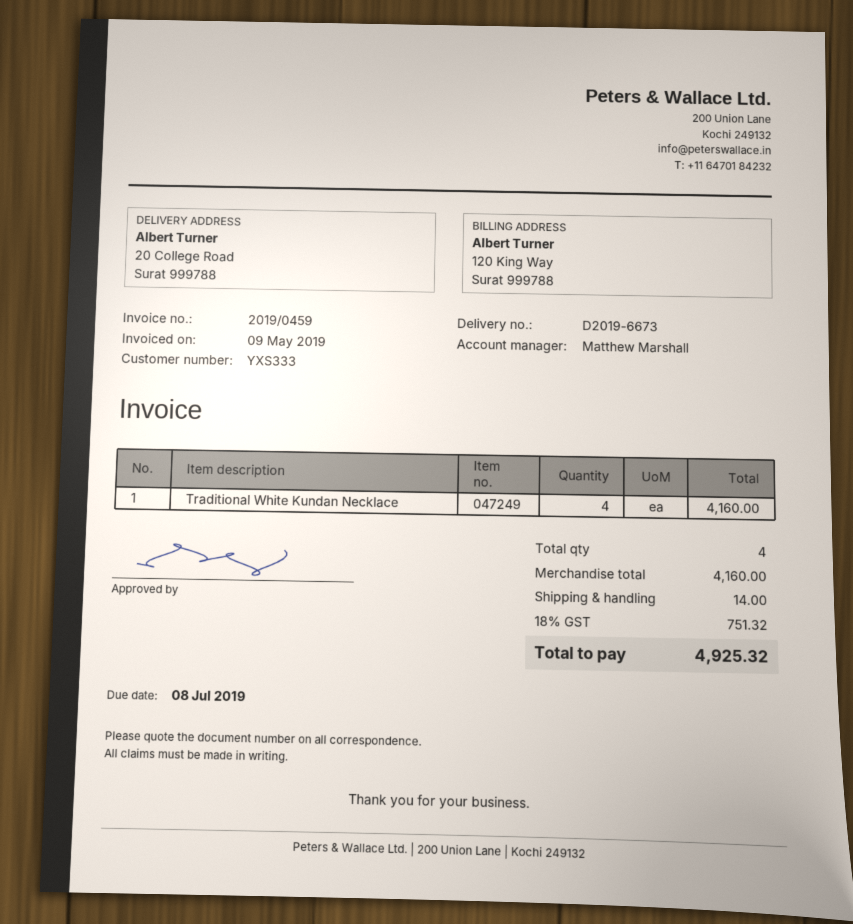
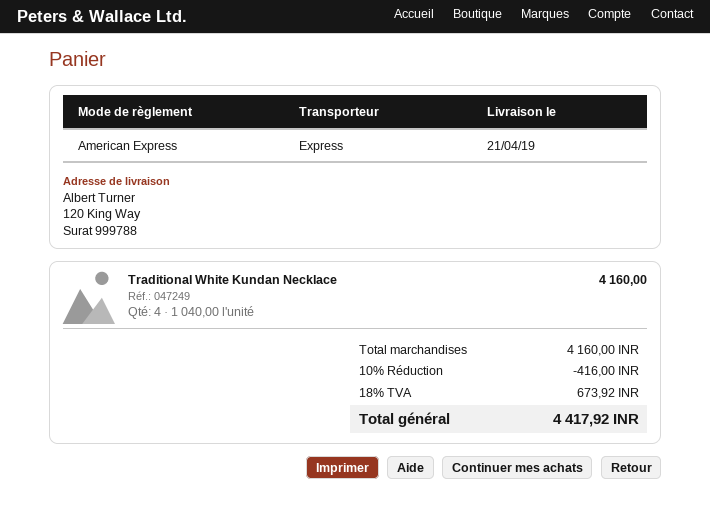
ship to: 20 College Road, Surat 999788 -> 120 King Way, Surat 999788
discount: none -> 10% = 416.00
shipping: 14.00 -> none
tax: 18% = 751.32 -> 18% = 673.92
total: 4925.32 -> 4417.92

